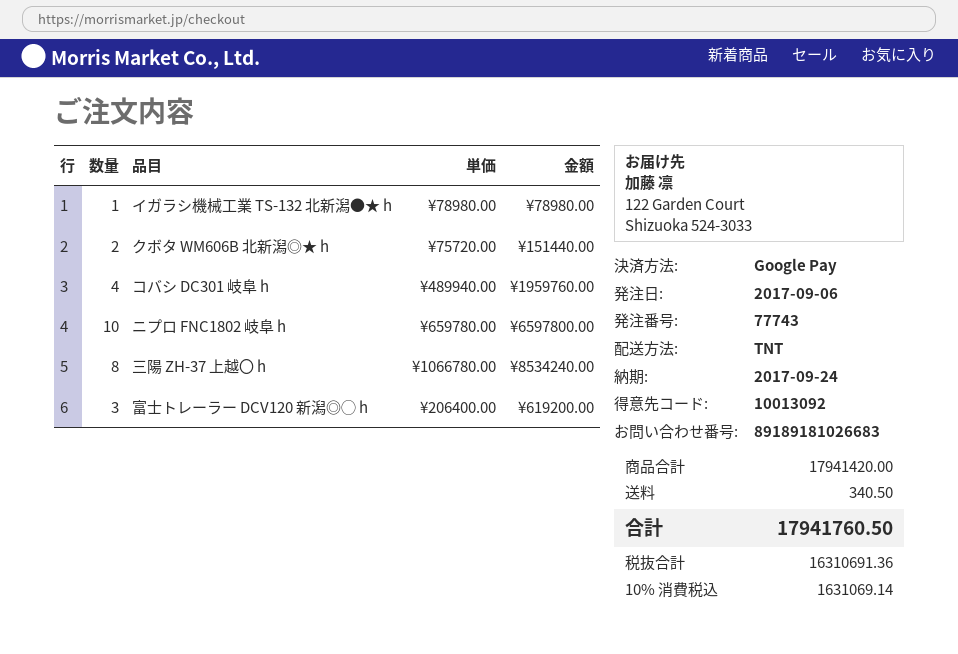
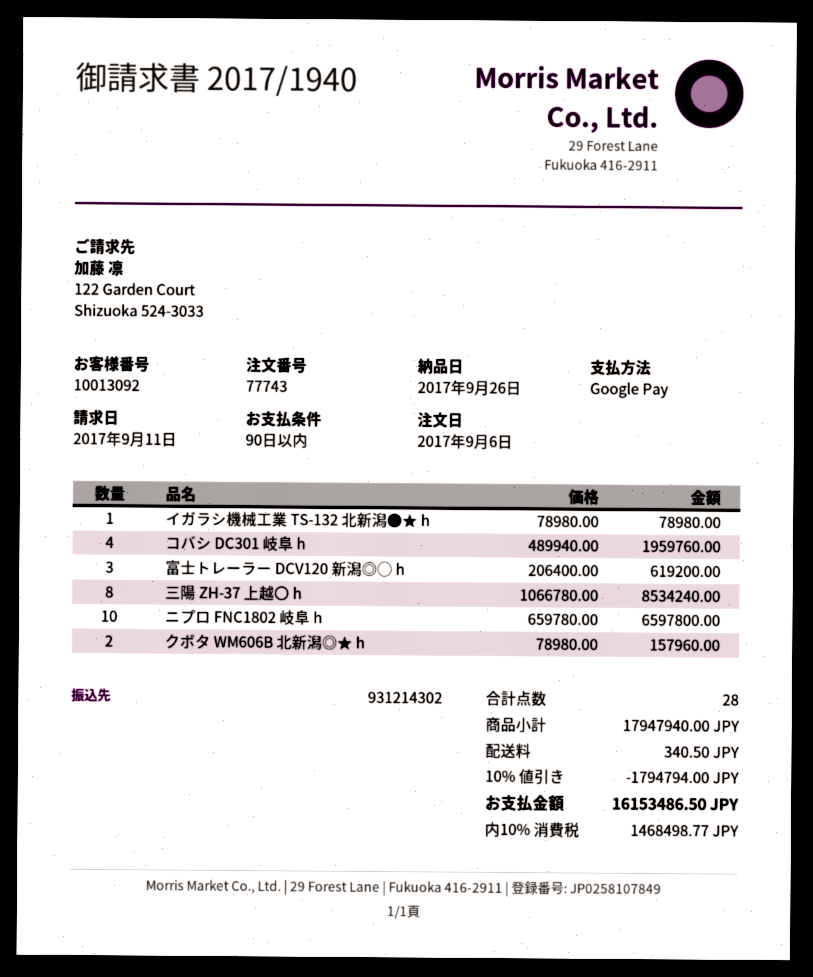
delivery date: 2017-09-24 -> 2017-09-26
クボタ WM606B 北新潟◎★ h: 2 x 75720.00 = 151440.00 -> 2 x 78980.00 = 157960.00
subtotal: 17941420.00 -> 17947940.00
discount: none -> 10% = 1794794.00
tax: 10% = 1631069.14 -> 10% = 1468498.77
total: 17941760.50 -> 16153486.50

